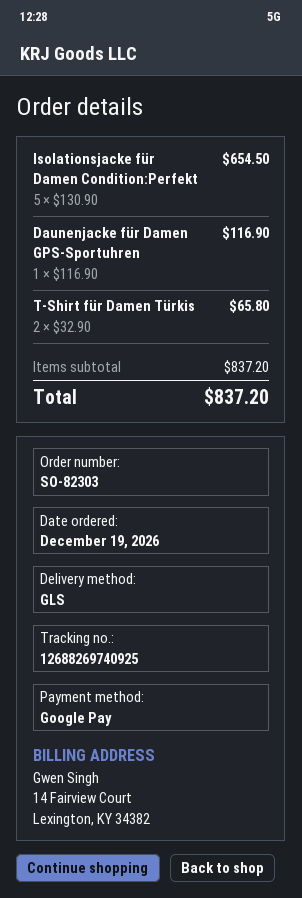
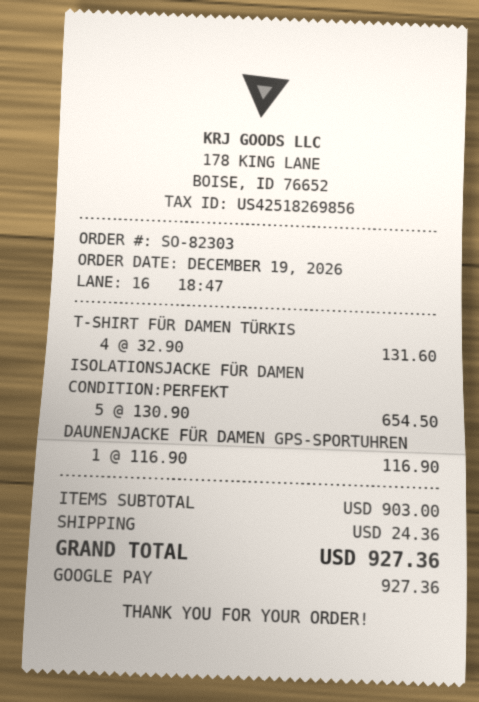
T-Shirt für Damen Türkis: 2 x 32.90 = 65.80 -> 4 x 32.90 = 131.60
subtotal: 837.20 -> 903.00
shipping: none -> 24.36
total: 837.20 -> 927.36

